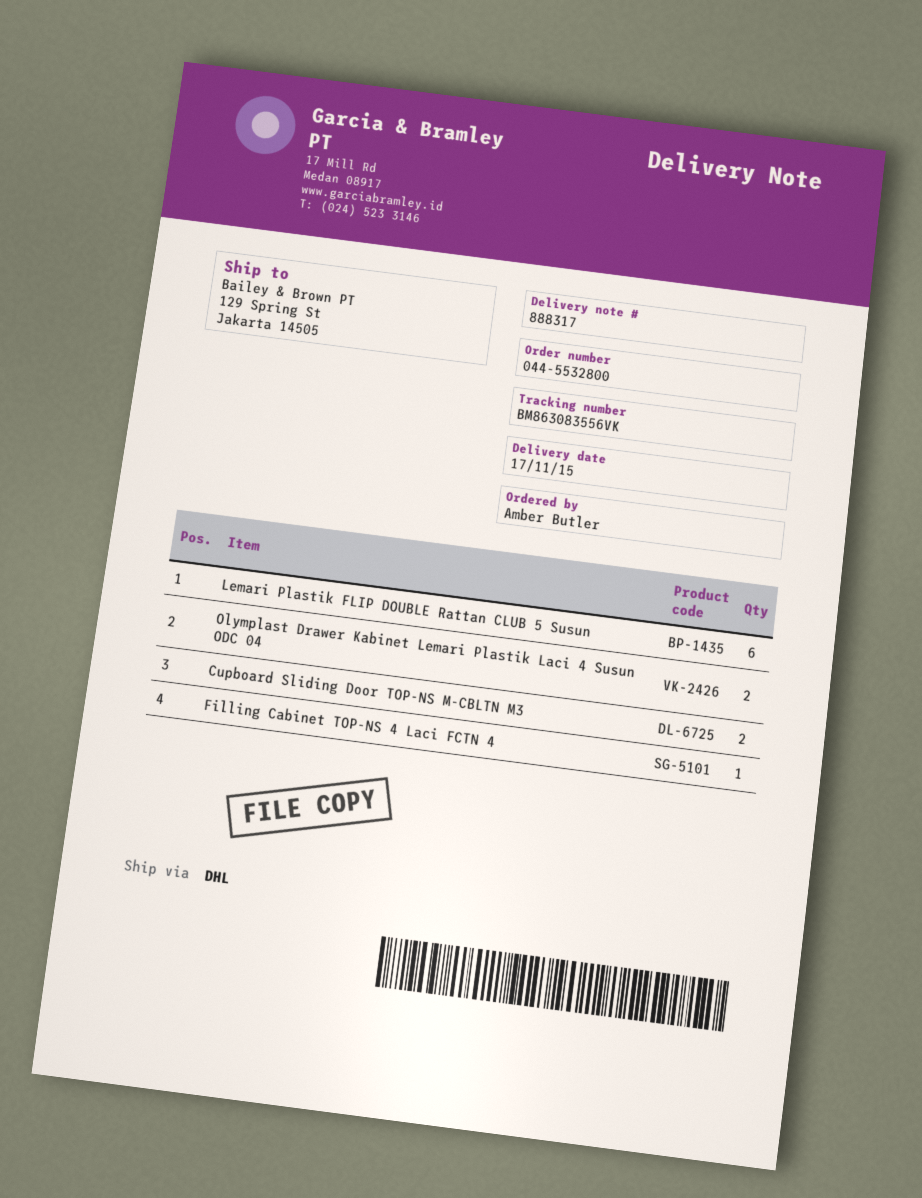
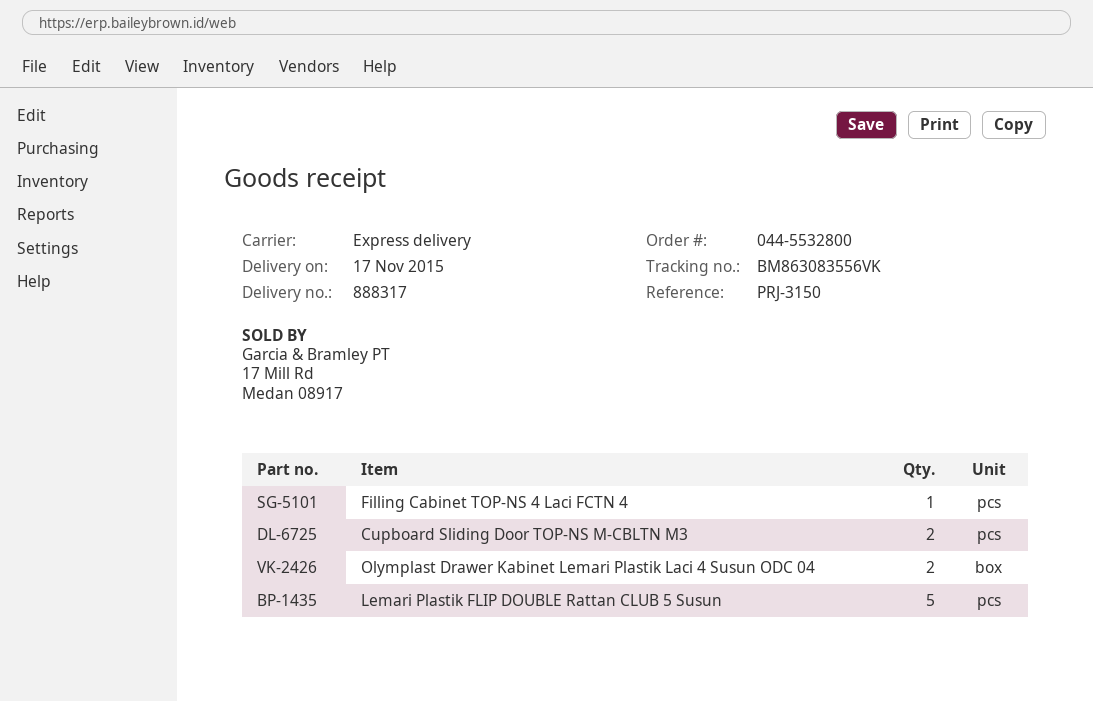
shipping method: DHL -> express
Lemari Plastik FLIP DOUBLE Rattan CLUB 5 Susun: 6 -> 5

